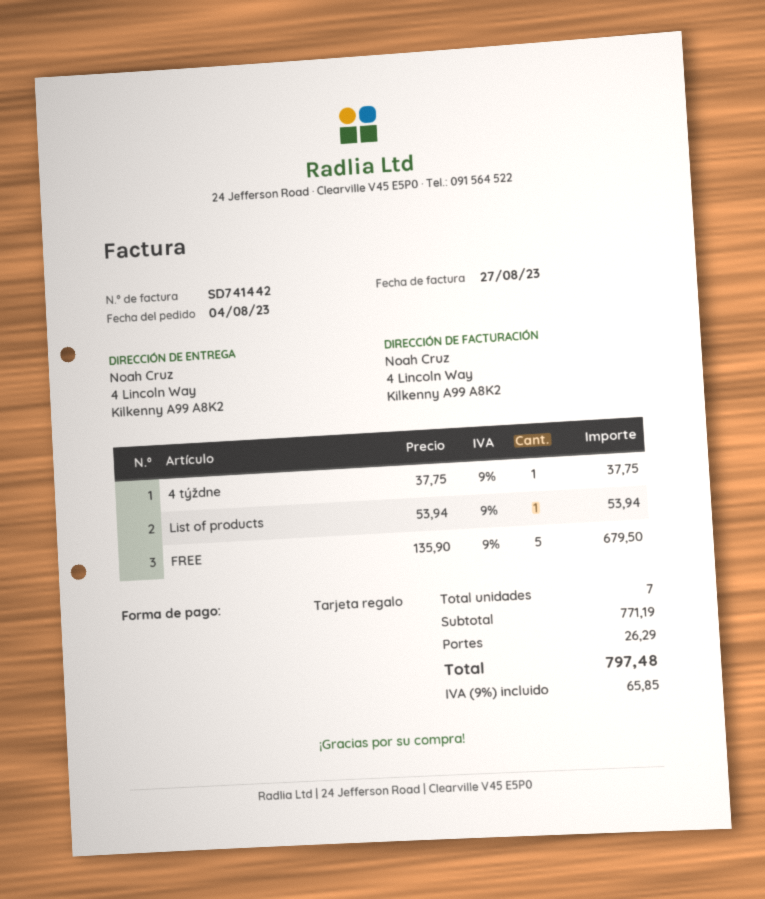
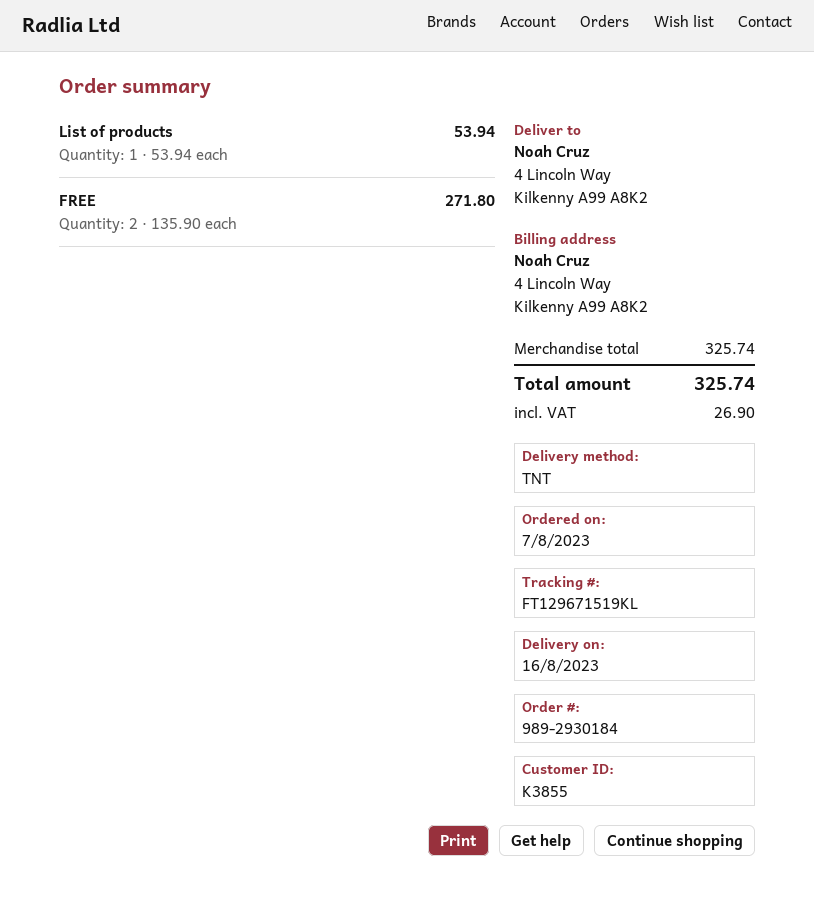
order date: 2023-08-04 -> 2023-08-07
4 týždne: 1 x 37.75 = 37.75 -> none
FREE: 5 x 135.90 = 679.50 -> 2 x 135.90 = 271.80
subtotal: 771.19 -> 325.74
shipping: 26.29 -> none
tax: 65.85 -> 26.90
total: 797.48 -> 325.74

